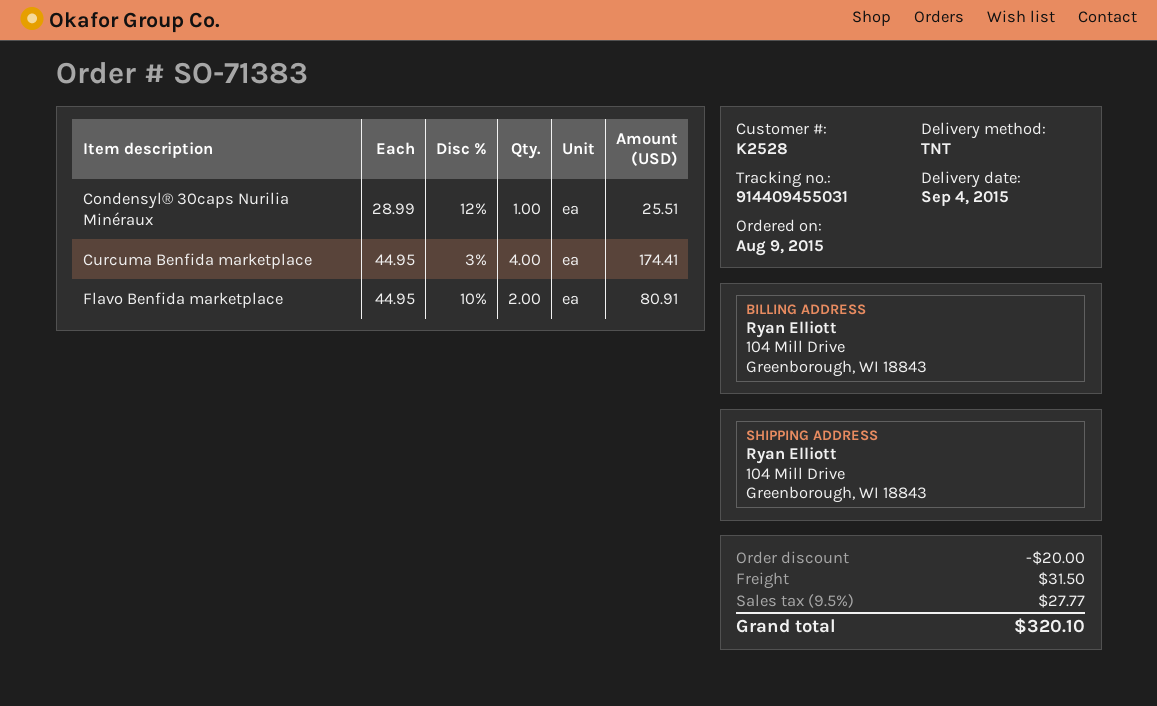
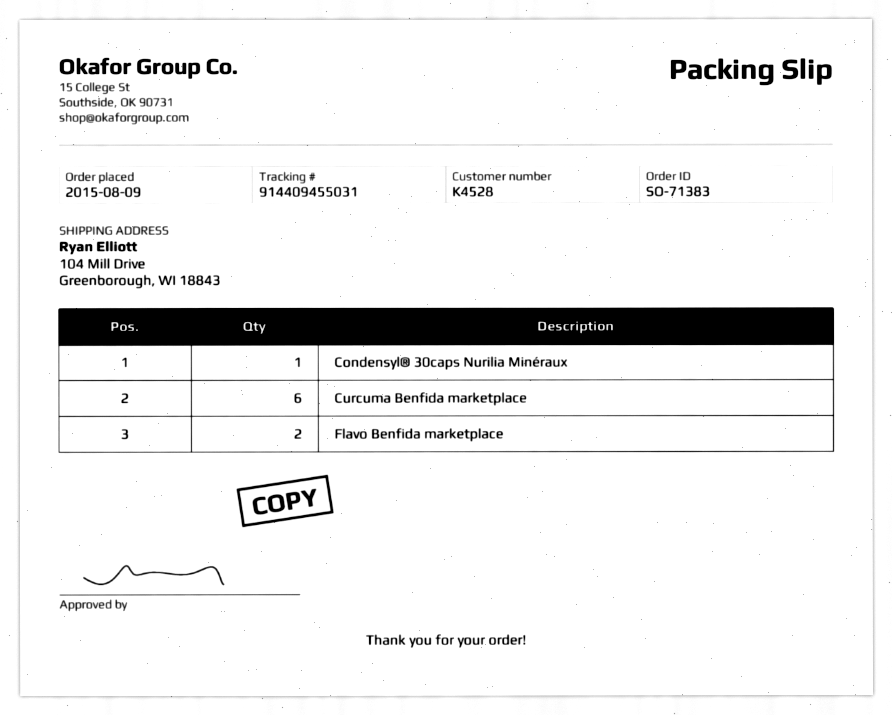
customer number: K2528 -> K4528
Curcuma Benfida marketplace: 4 -> 6

